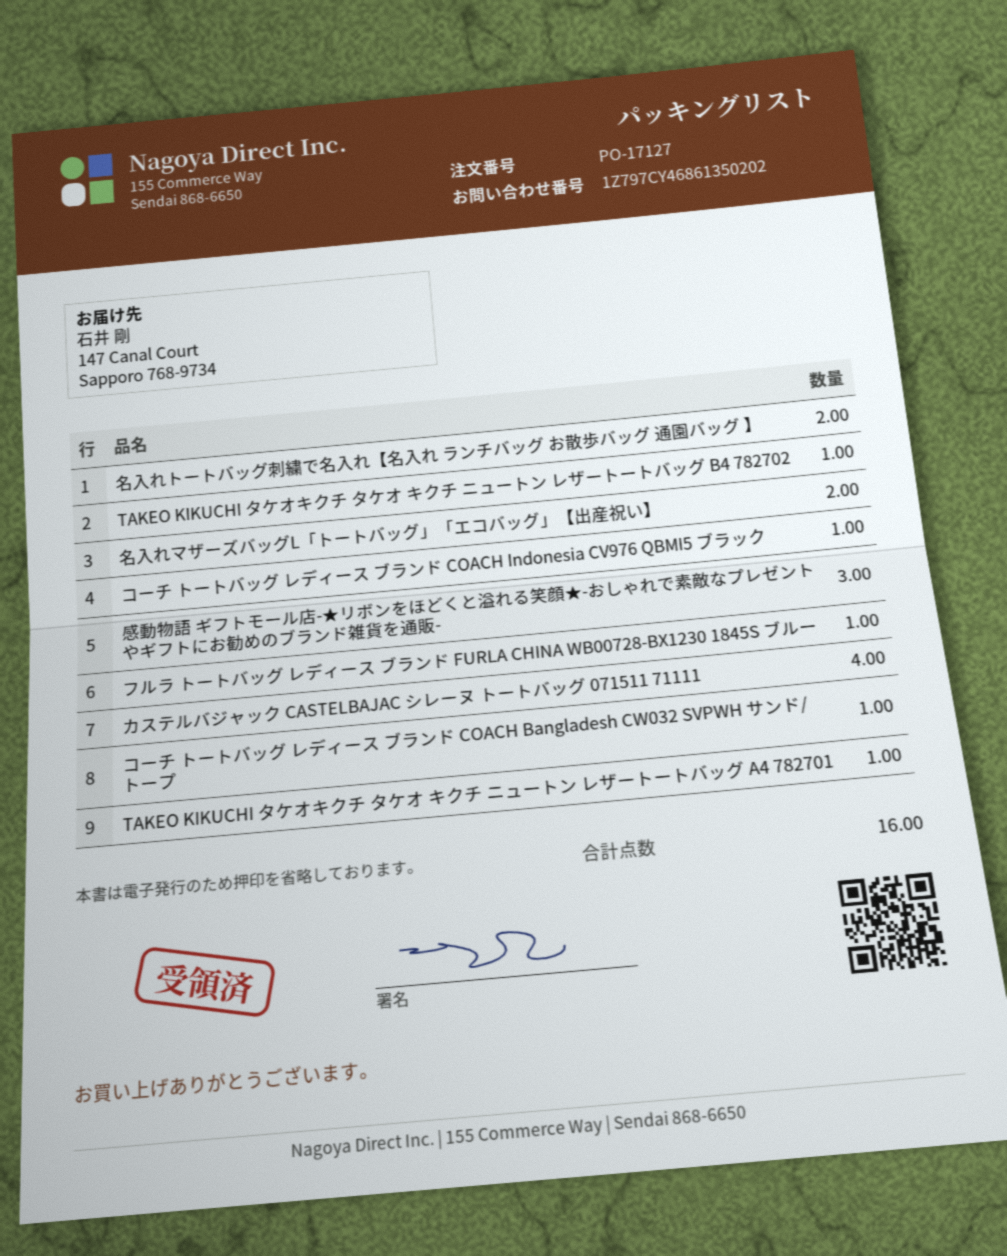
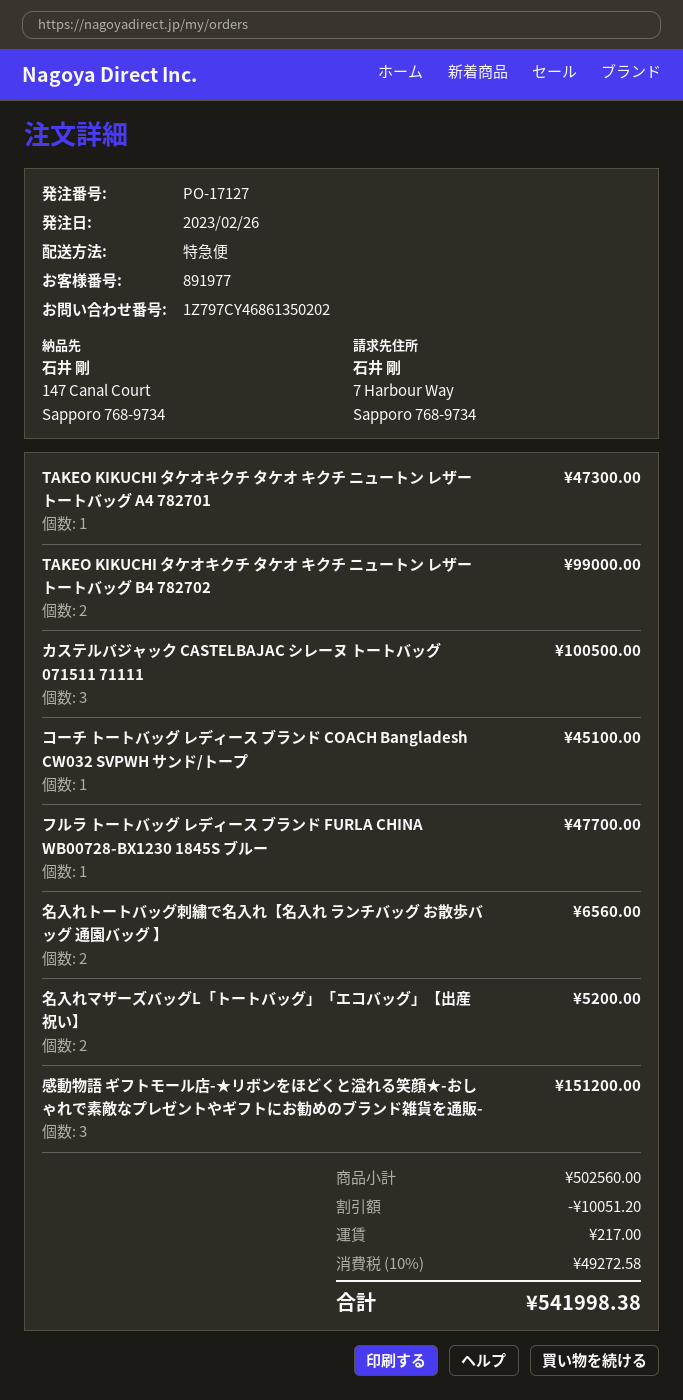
TAKEO KIKUCHI タケオキクチ タケオ キクチ ニュートン レザートートバッグ B4 782702: 1 -> 2
コーチ トートバッグ レディース ブランド COACH Indonesia CV976 QBMI5 ブラック: 1 -> none
カステルバジャック CASTELBAJAC シレーヌ トートバッグ 071511 71111: 4 -> 3

